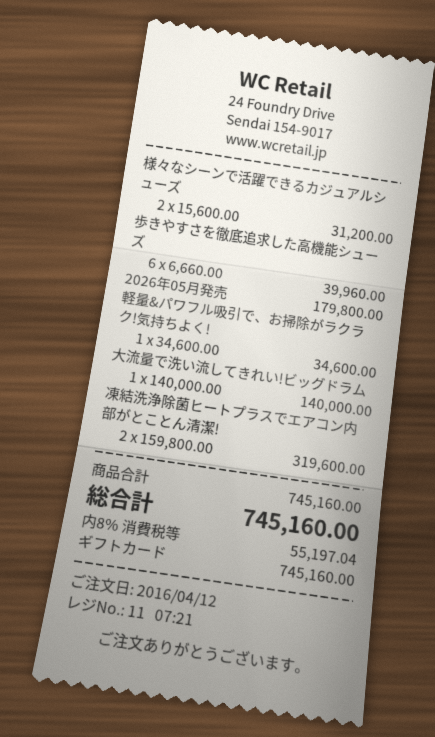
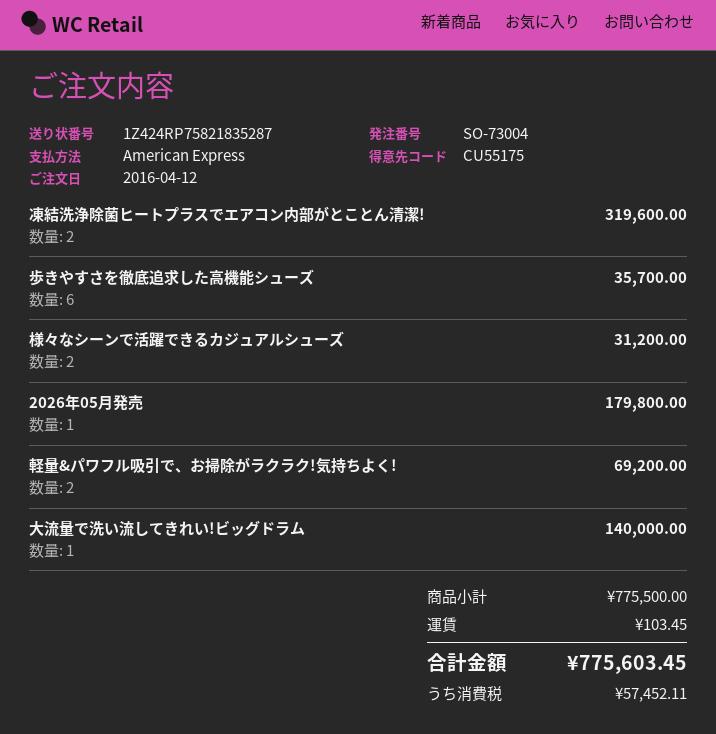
payment method: gift card -> American Express
歩きやすさを徹底追求した高機能シューズ: 6 for 39960.00 -> 6 for 35700.00
軽量&パワフル吸引で、お掃除がラクラク!気持ちよく!: 1 for 34600.00 -> 2 for 69200.00
subtotal: 745160.00 -> 775500.00
shipping: none -> 103.45
tax: 55197.04 -> 57452.11
total: 745160.00 -> 775603.45

